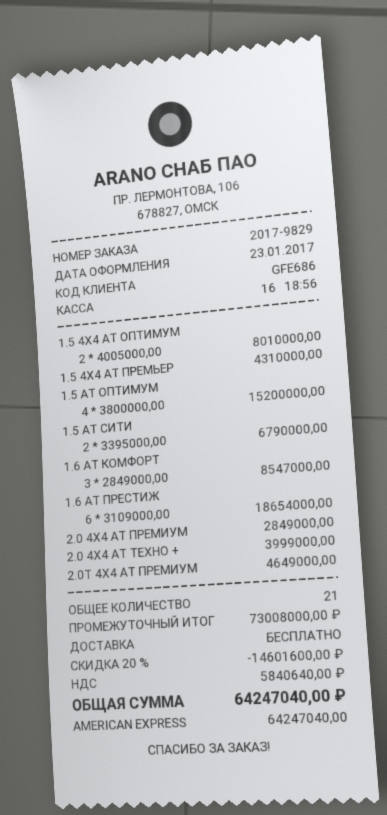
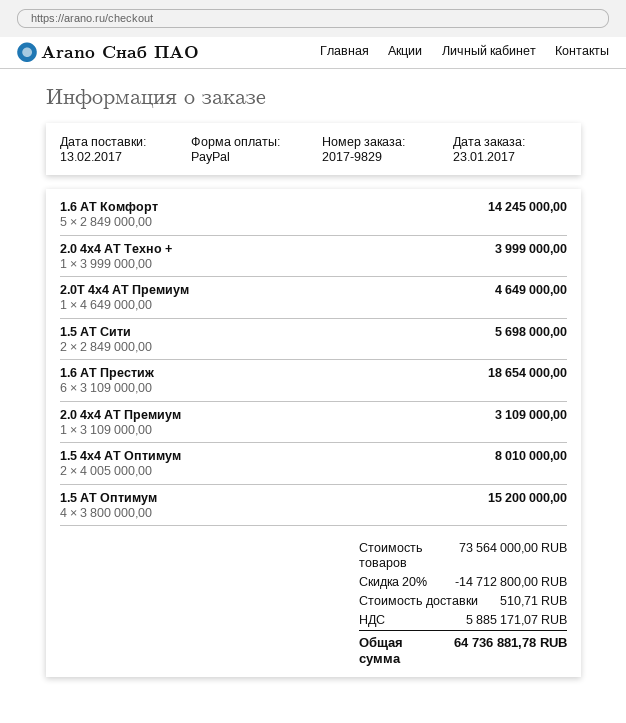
payment method: American Express -> PayPal
1.5 4X4 AT ПРЕМЬЕР: 1 x 4310000.00 = 4310000.00 -> none
1.5 AT СИТИ: 2 x 3395000.00 = 6790000.00 -> 2 x 2849000.00 = 5698000.00
1.6 AT КОМФОРТ: 3 x 2849000.00 = 8547000.00 -> 5 x 2849000.00 = 14245000.00
2.0 4X4 AT ПРЕМИУМ: 1 x 2849000.00 = 2849000.00 -> 1 x 3109000.00 = 3109000.00
subtotal: 73008000.00 -> 73564000.00
discount: 20% = 14601600.00 -> 20% = 14712800.00
shipping: 0.00 -> 510.71
tax: 5840640.00 -> 5885171.07
total: 64247040.00 -> 64736881.78

